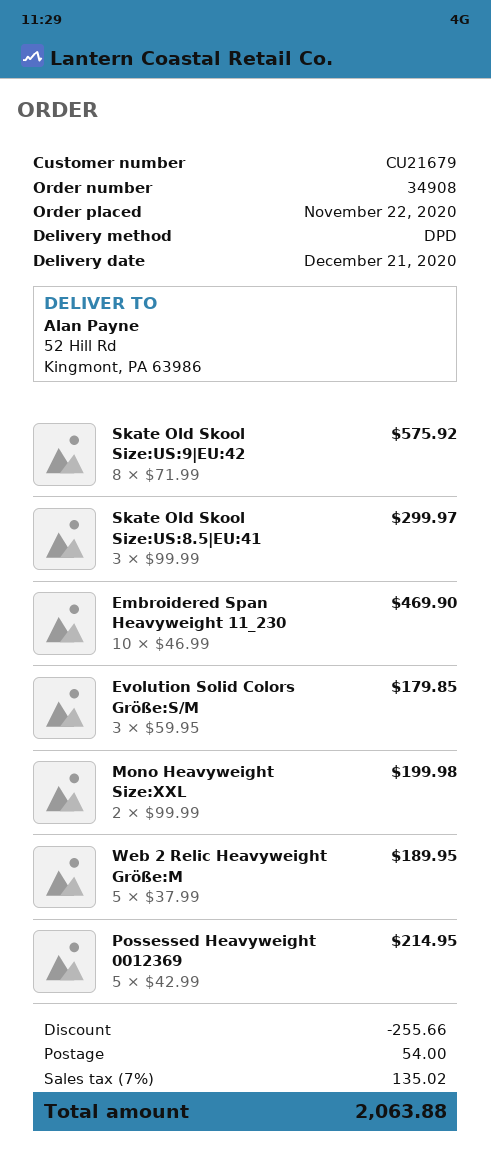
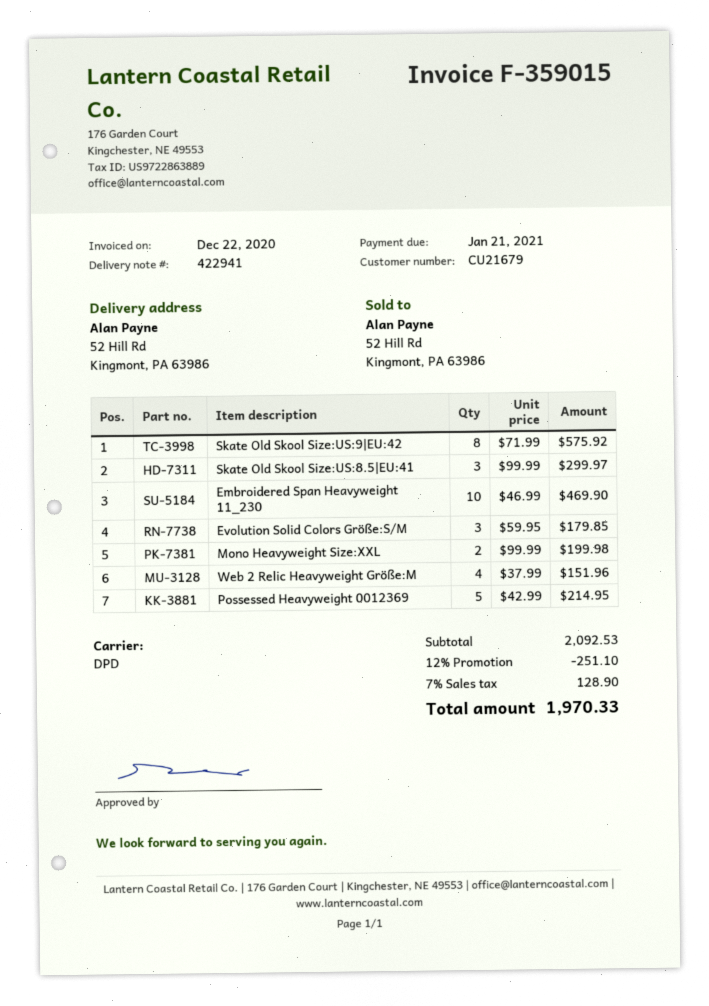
Web 2 Relic Heavyweight Größe:M: 5 x 37.99 = 189.95 -> 4 x 37.99 = 151.96
discount: 255.66 -> 251.10
shipping: 54.00 -> none
tax: 7% = 135.02 -> 7% = 128.90
total: 2063.88 -> 1970.33

